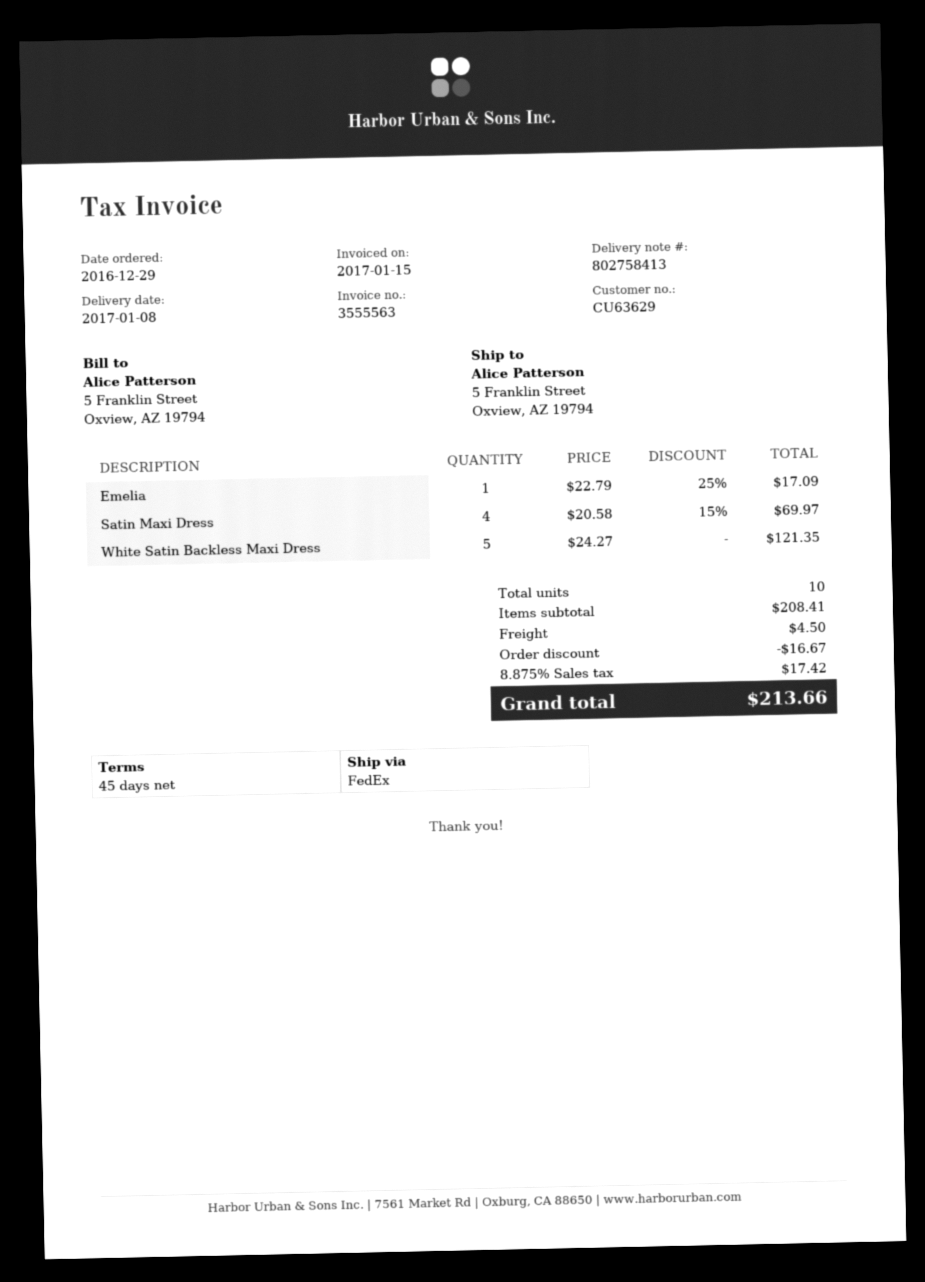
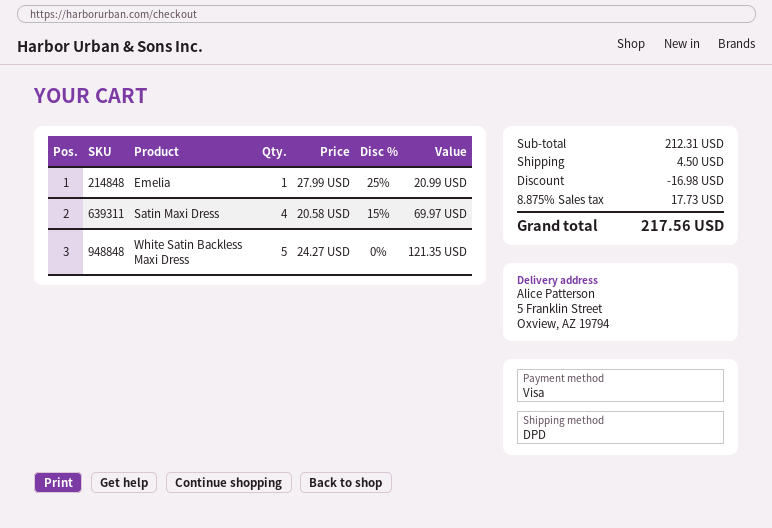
shipping method: FedEx -> DPD
Emelia: 1 x 22.79 - 25% = 17.09 -> 1 x 27.99 - 25% = 20.99
subtotal: 208.41 -> 212.31
discount: 16.67 -> 16.98
tax: 8.875% = 17.42 -> 8.875% = 17.73
total: 213.66 -> 217.56

